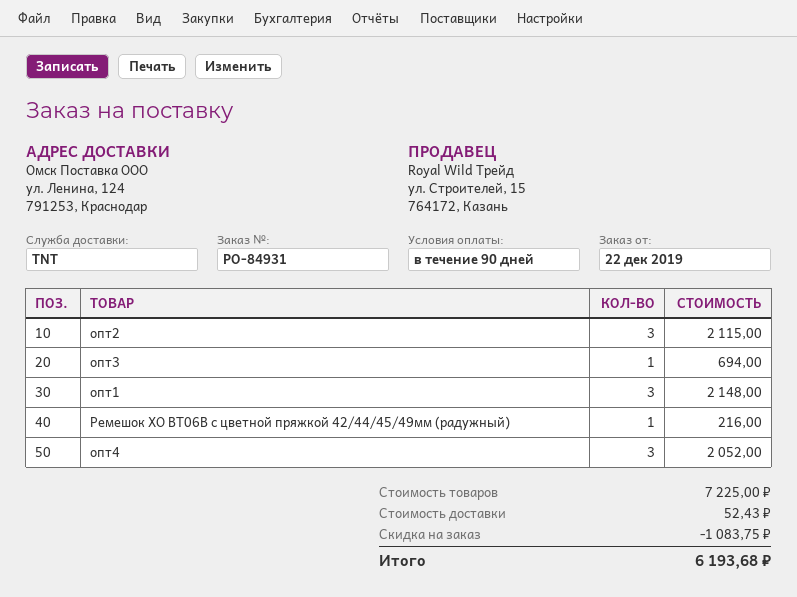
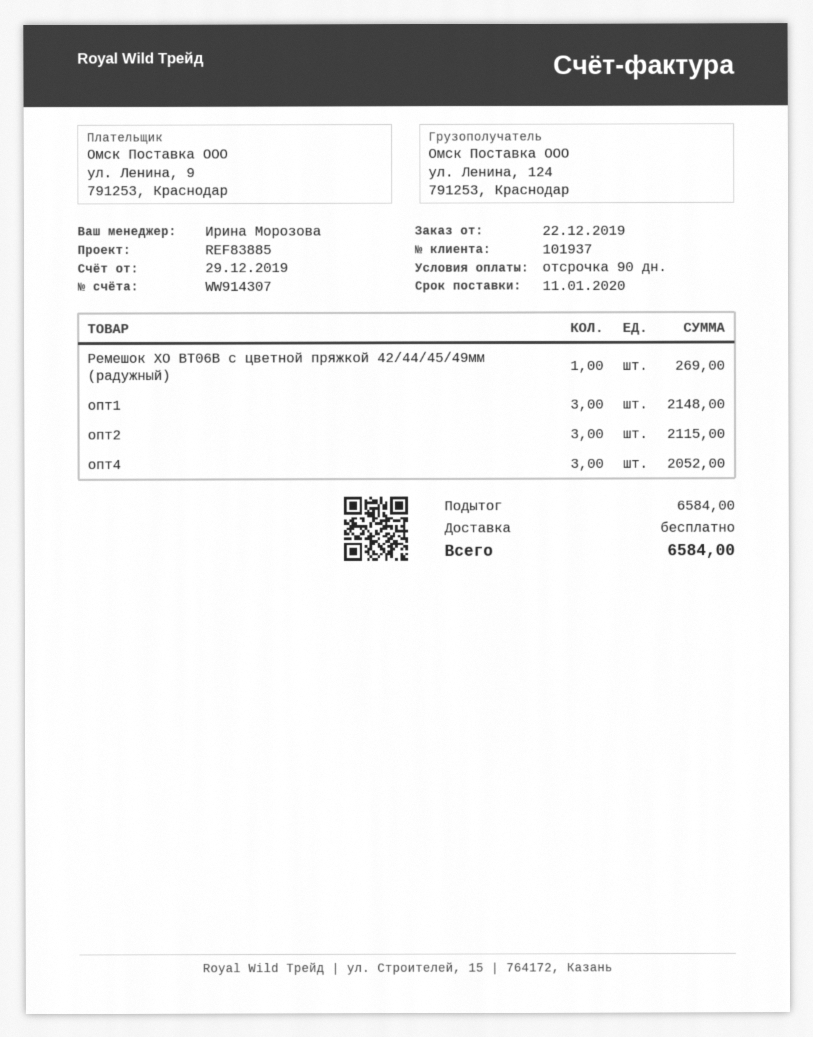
опт3: 1 for 694.00 -> none
Ремешок XO BT06B с цветной пряжкой 42/44/45/49мм (радужный): 1 for 216.00 -> 1 for 269.00
subtotal: 7225.00 -> 6584.00
discount: 1083.75 -> none
shipping: 52.43 -> 0.00
total: 6193.68 -> 6584.00

